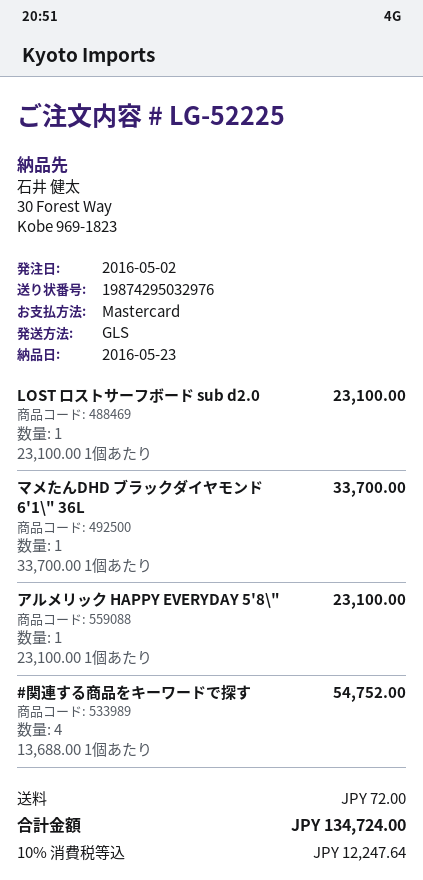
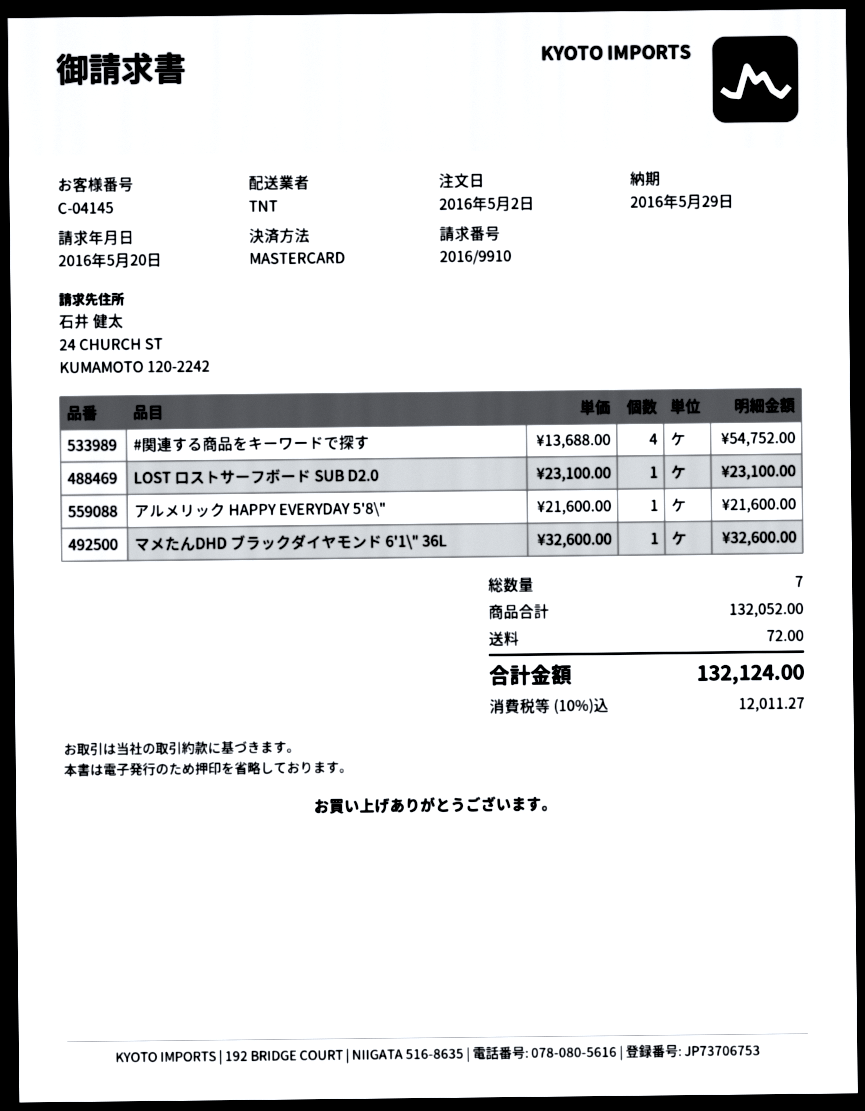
delivery date: 2016-05-23 -> 2016-05-29
shipping method: GLS -> TNT
マメたんDHD ブラックダイヤモンド 6'1\" 36L: 1 x 33700.00 = 33700.00 -> 1 x 32600.00 = 32600.00
アルメリック HAPPY EVERYDAY 5'8\": 1 x 23100.00 = 23100.00 -> 1 x 21600.00 = 21600.00
tax: 10% = 12247.64 -> 10% = 12011.27
total: 134724.00 -> 132124.00

